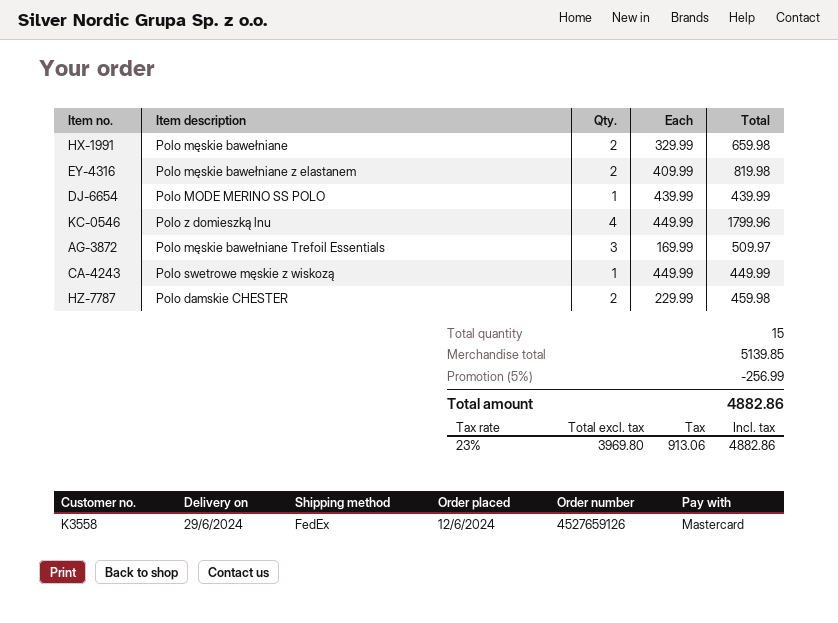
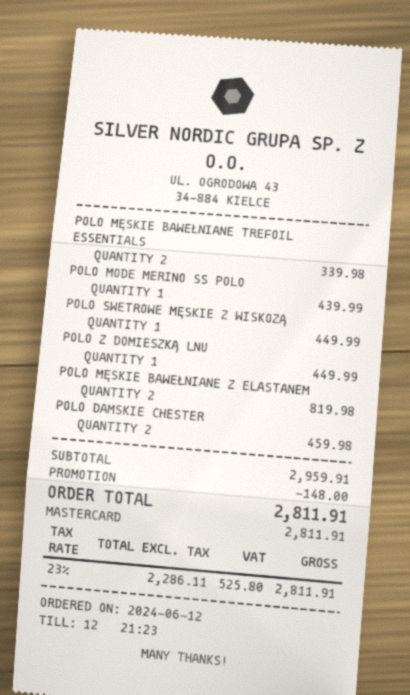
Polo męskie bawełniane: 2 for 659.98 -> none
Polo z domieszką lnu: 4 for 1799.96 -> 1 for 449.99
Polo męskie bawełniane Trefoil Essentials: 3 for 509.97 -> 2 for 339.98
subtotal: 5139.85 -> 2959.91
discount: 256.99 -> 148.00
net: 3969.80 -> 2286.11
tax: 23% = 913.06 -> 23% = 525.80
total: 4882.86 -> 2811.91

